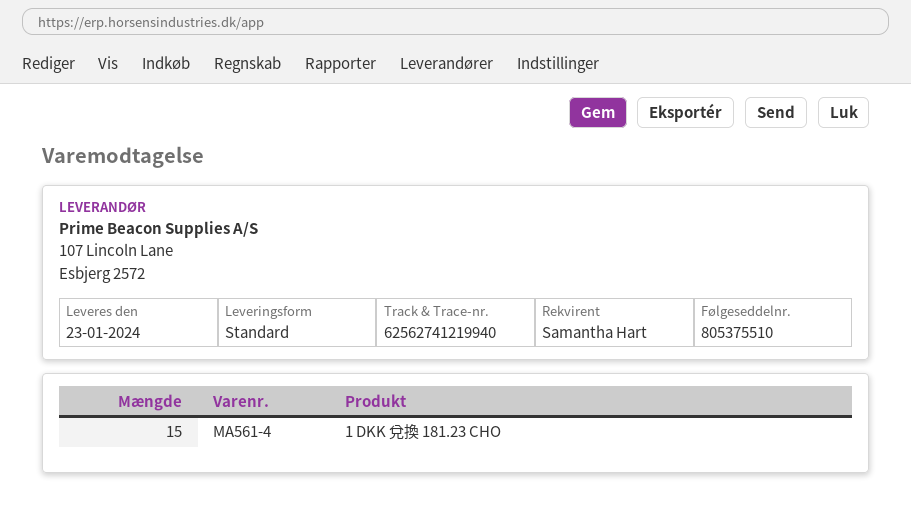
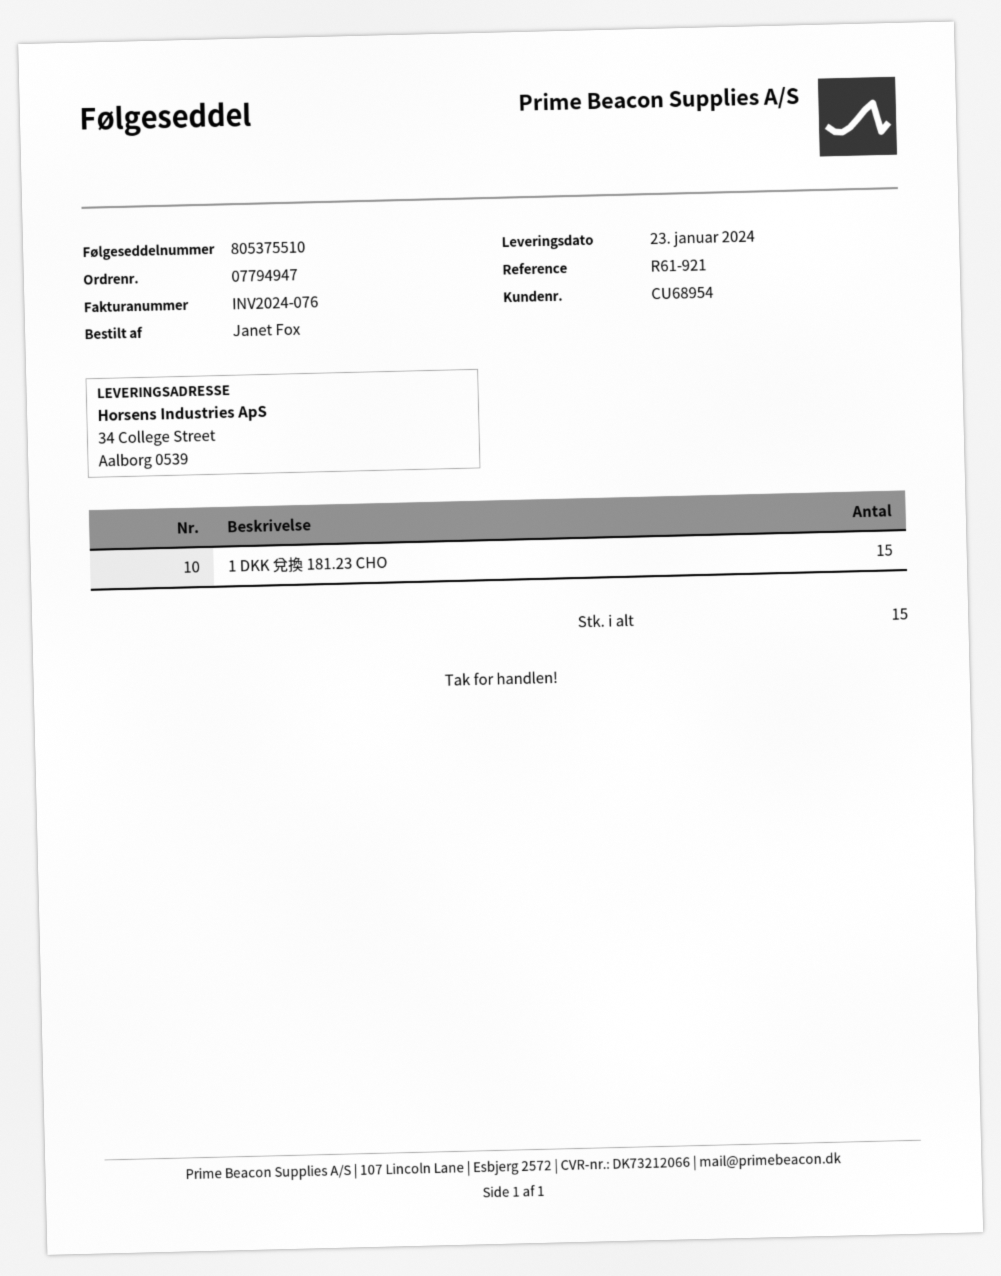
ordered by: Samantha Hart -> Janet Fox

